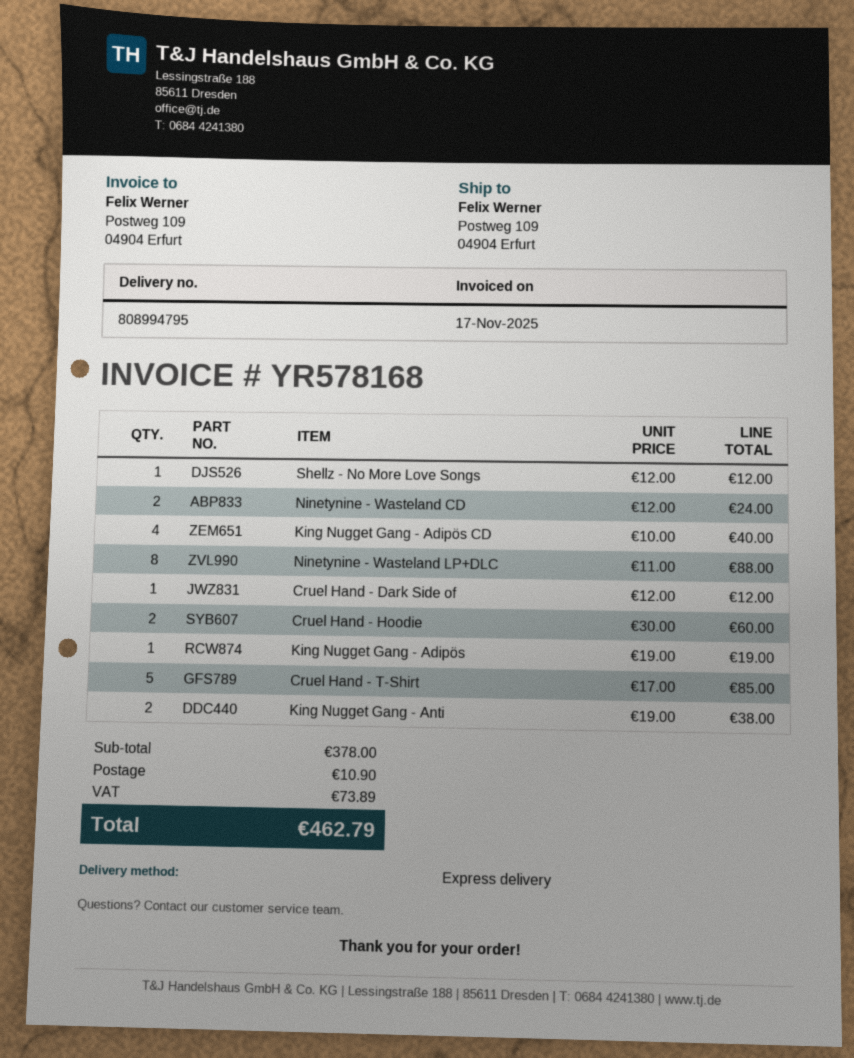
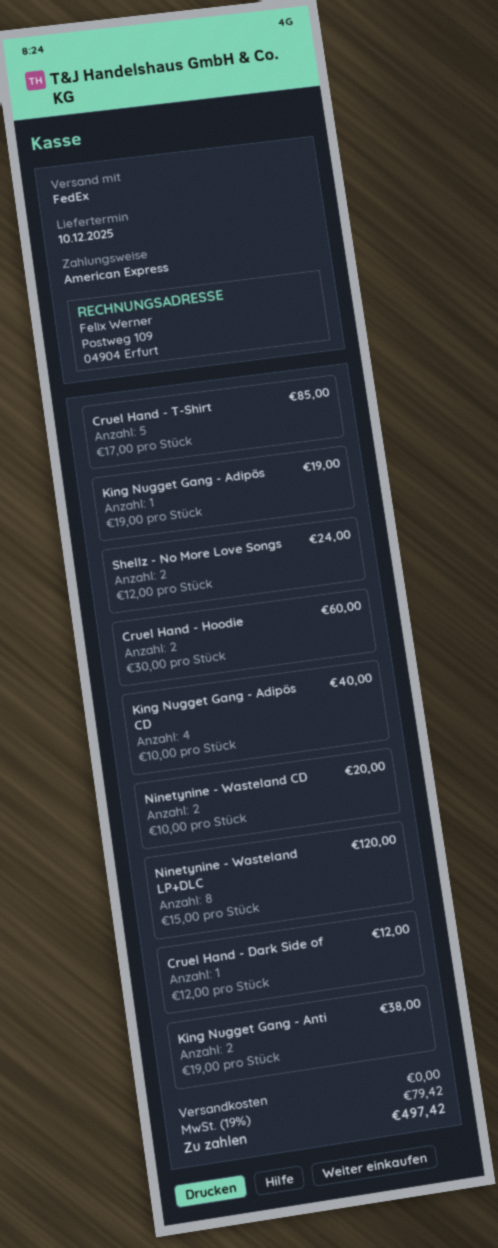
shipping method: express -> FedEx
Shellz - No More Love Songs: 1 x 12.00 = 12.00 -> 2 x 12.00 = 24.00
Ninetynine - Wasteland CD: 2 x 12.00 = 24.00 -> 2 x 10.00 = 20.00
Ninetynine - Wasteland LP+DLC: 8 x 11.00 = 88.00 -> 8 x 15.00 = 120.00
shipping: 10.90 -> 0.00
tax: 73.89 -> 79.42
total: 462.79 -> 497.42

